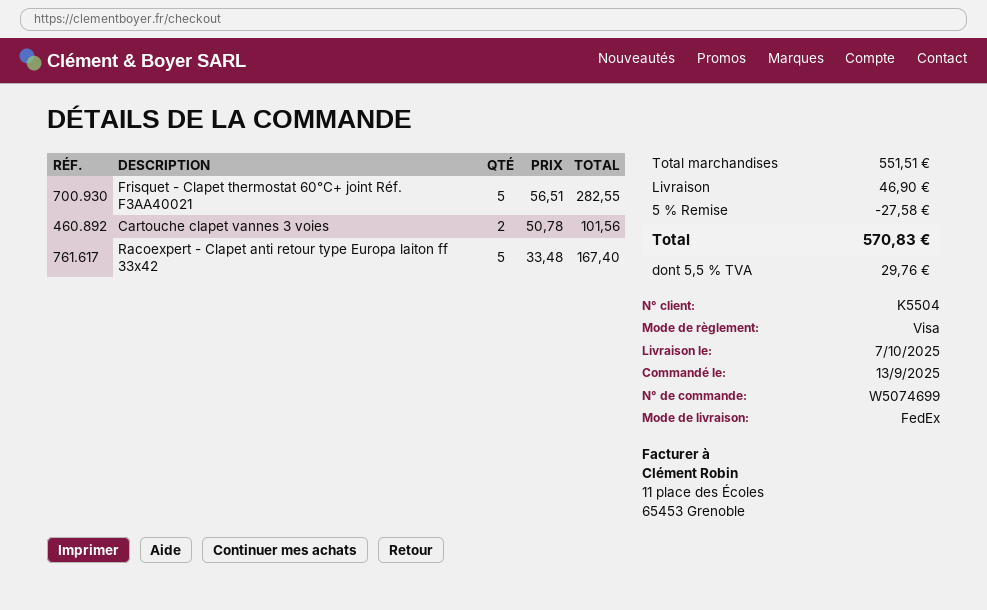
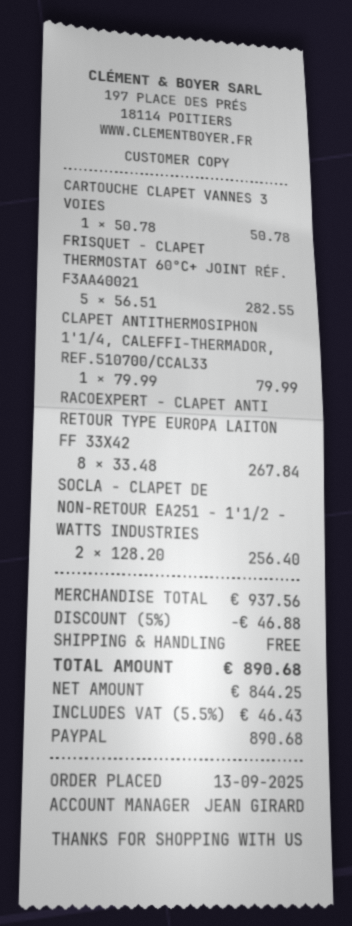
payment method: Visa -> PayPal
Cartouche clapet vannes 3 voies: 2 x 50.78 = 101.56 -> 1 x 50.78 = 50.78
Racoexpert - Clapet anti retour type Europa laiton ff 33x42: 5 x 33.48 = 167.40 -> 8 x 33.48 = 267.84
CLAPET ANTITHERMOSIPHON 1'1/4, CALEFFI-THERMADOR, REF.510700/CCAL33: none -> 1 x 79.99 = 79.99
SOCLA - CLAPET DE NON-RETOUR EA251 - 1'1/2 - WATTS INDUSTRIES: none -> 2 x 128.20 = 256.40
subtotal: 551.51 -> 937.56
discount: 5% = 27.58 -> 5% = 46.88
shipping: 46.90 -> 0.00
tax: 5.5% = 29.76 -> 5.5% = 46.43
total: 570.83 -> 890.68

